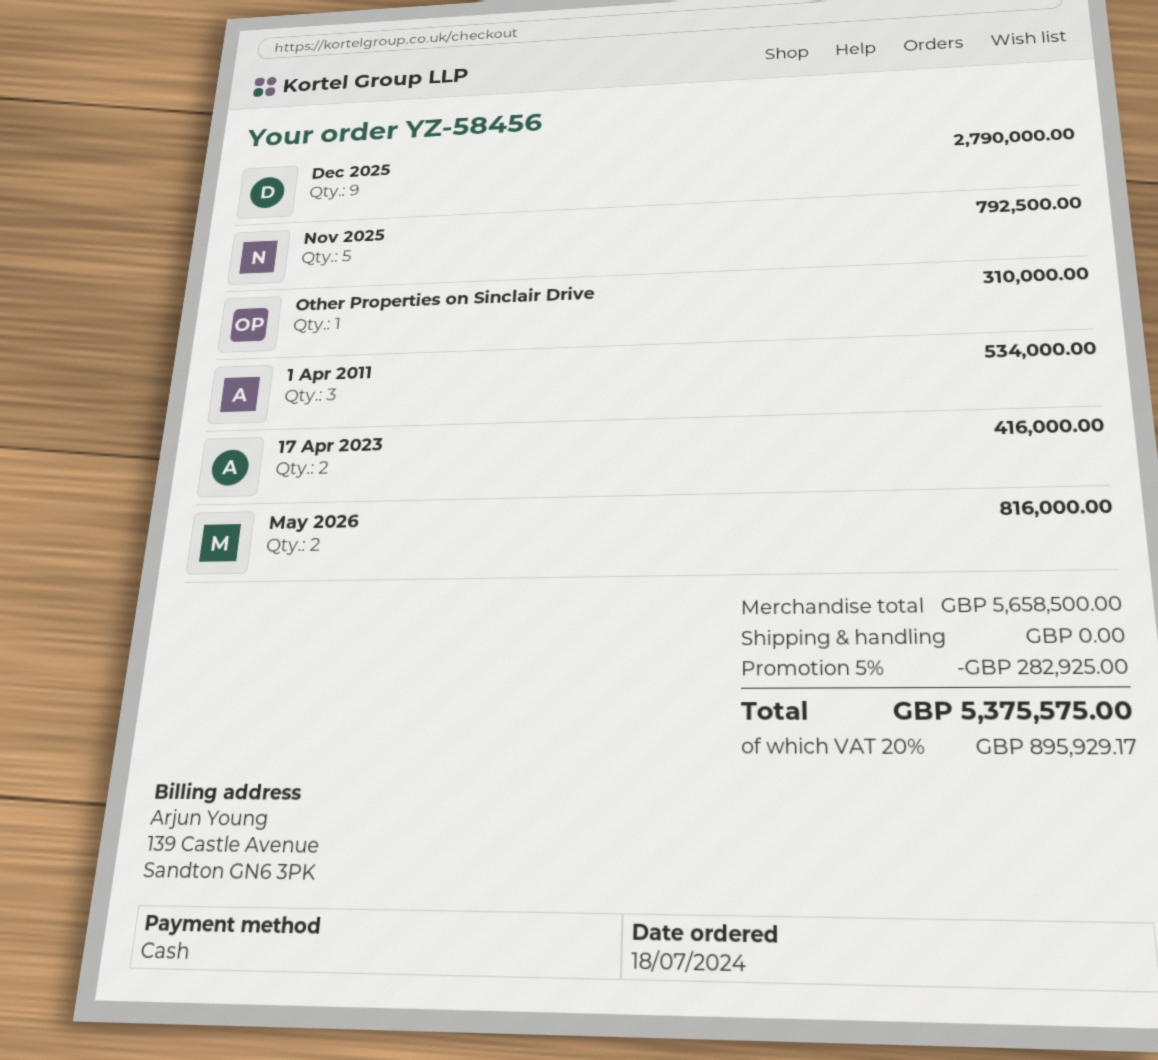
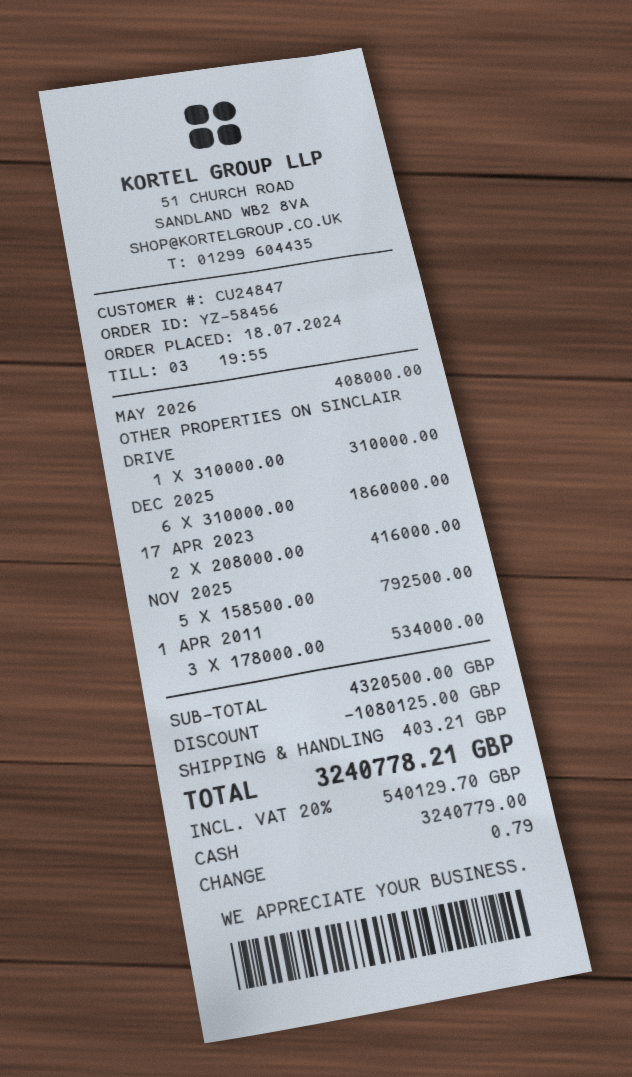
Dec 2025: 9 for 2790000.00 -> 6 for 1860000.00
May 2026: 2 for 816000.00 -> 1 for 408000.00
subtotal: 5658500.00 -> 4320500.00
discount: 282925.00 -> 1080125.00
shipping: 0.00 -> 403.21
tax: 20% = 895929.17 -> 20% = 540129.70
total: 5375575.00 -> 3240778.21

